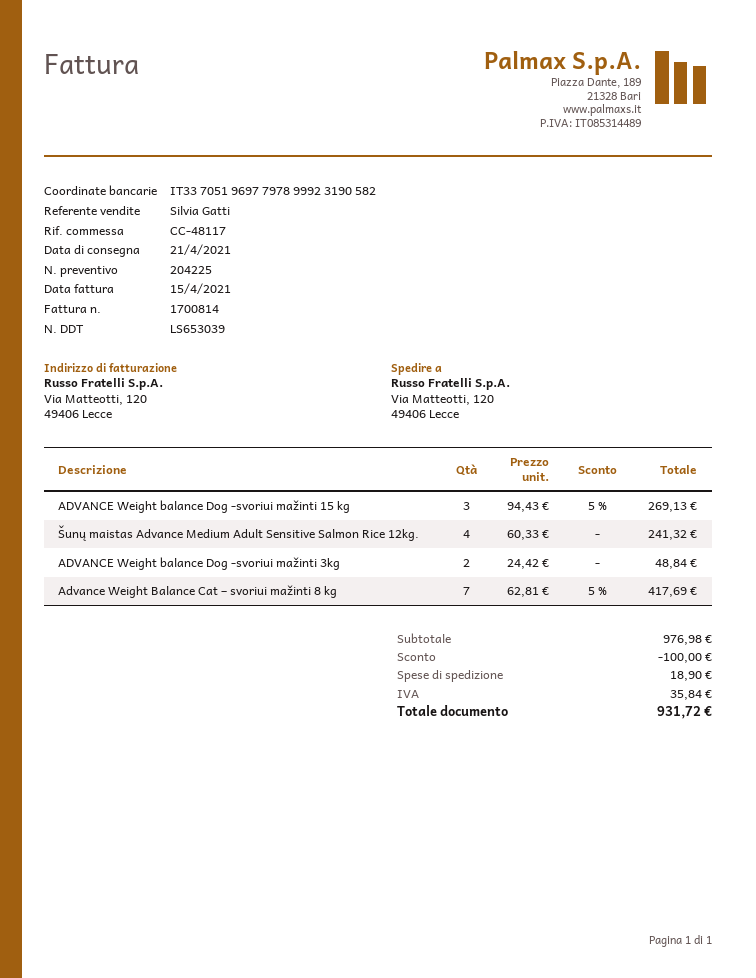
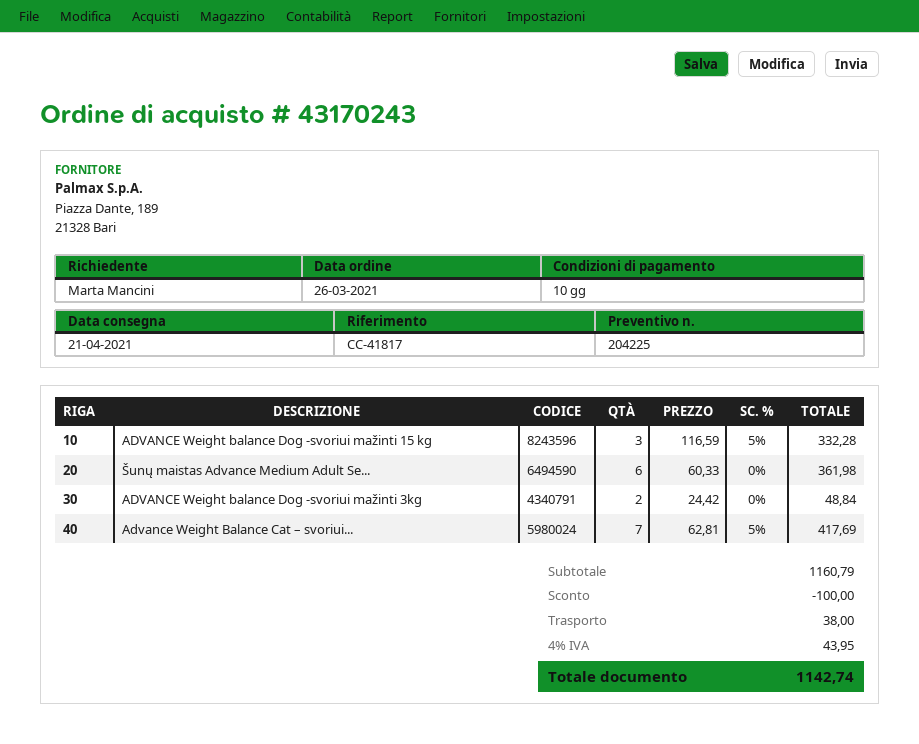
reference: CC-48117 -> CC-41817
ADVANCE Weight balance Dog -svoriui mažinti 15 kg: 3 x 94.43 - 5% = 269.13 -> 3 x 116.59 - 5% = 332.28
Šunų maistas Advance Medium Adult Sensitive Salmon Rice 12kg.: 4 x 60.33 = 241.32 -> 6 x 60.33 = 361.98
subtotal: 976.98 -> 1160.79
shipping: 18.90 -> 38.00
tax: 35.84 -> 43.95
total: 931.72 -> 1142.74

